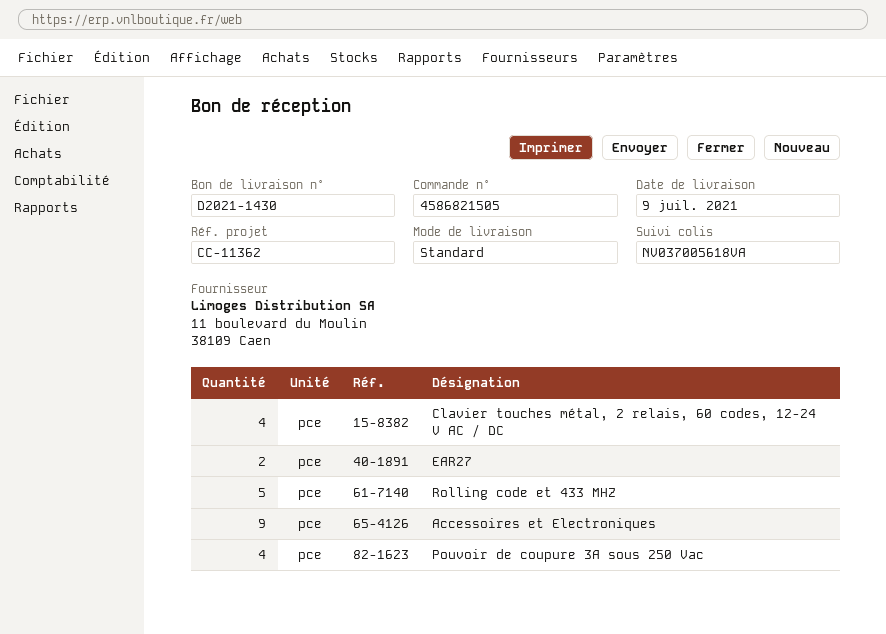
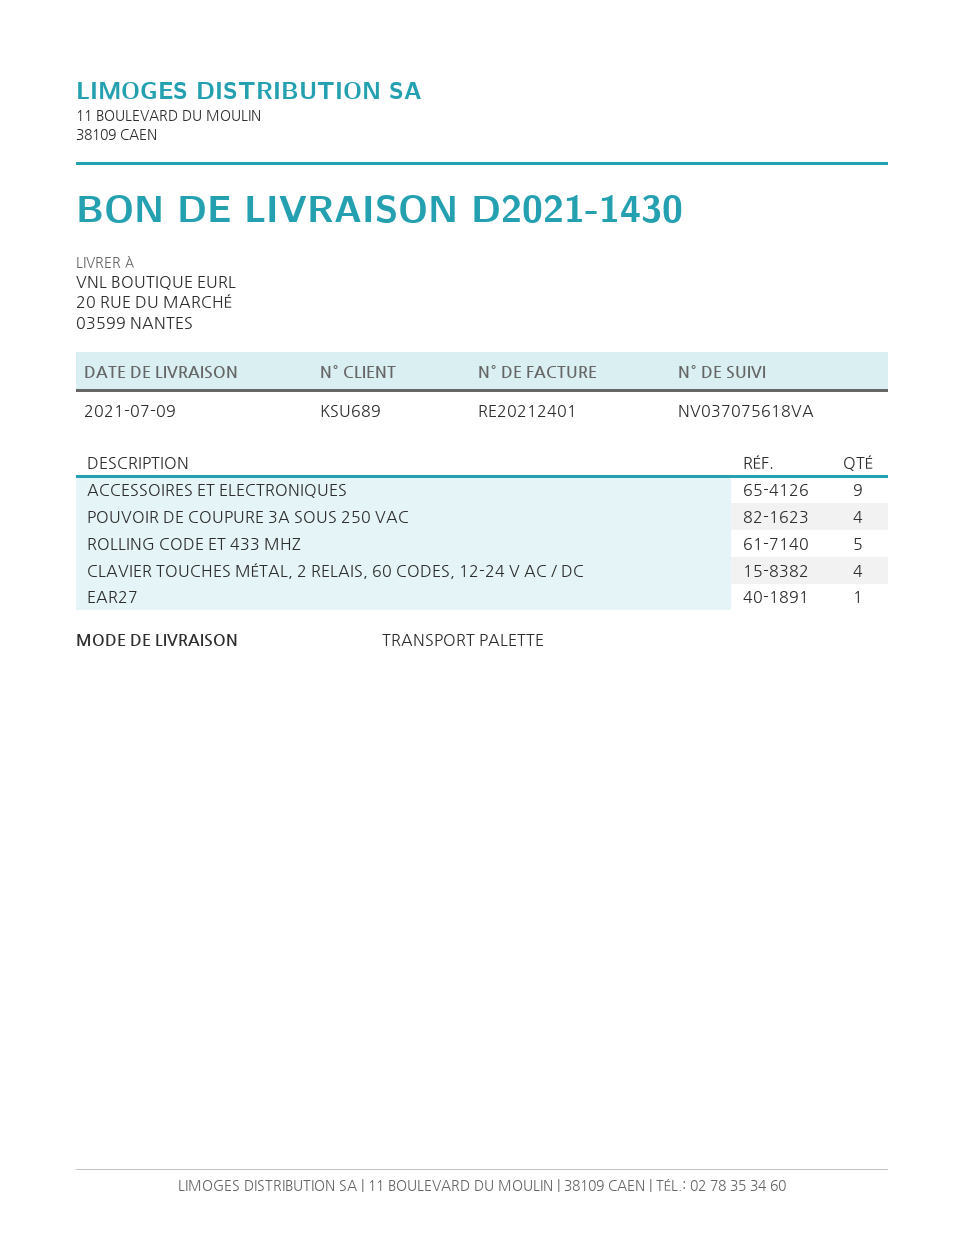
shipping method: standard -> pallet freight
tracking number: NV037005618VA -> NV037075618VA
EAR27: 2 -> 1

